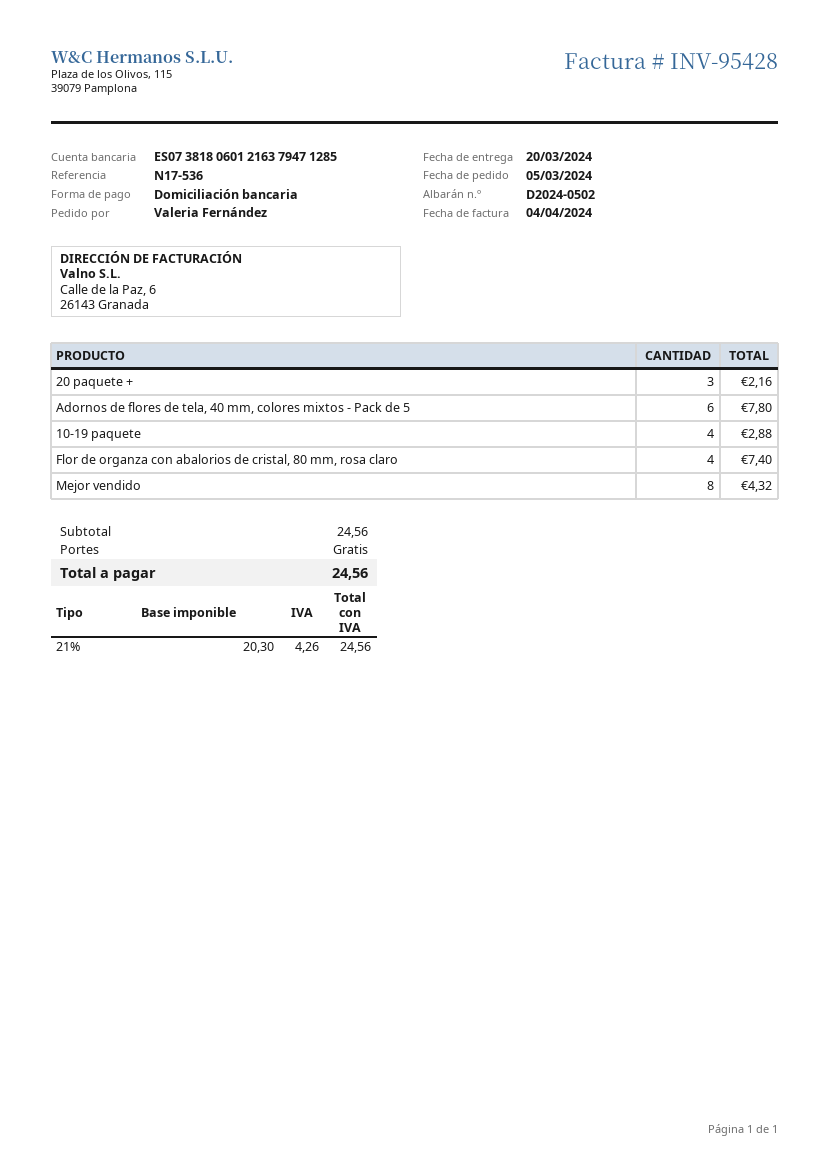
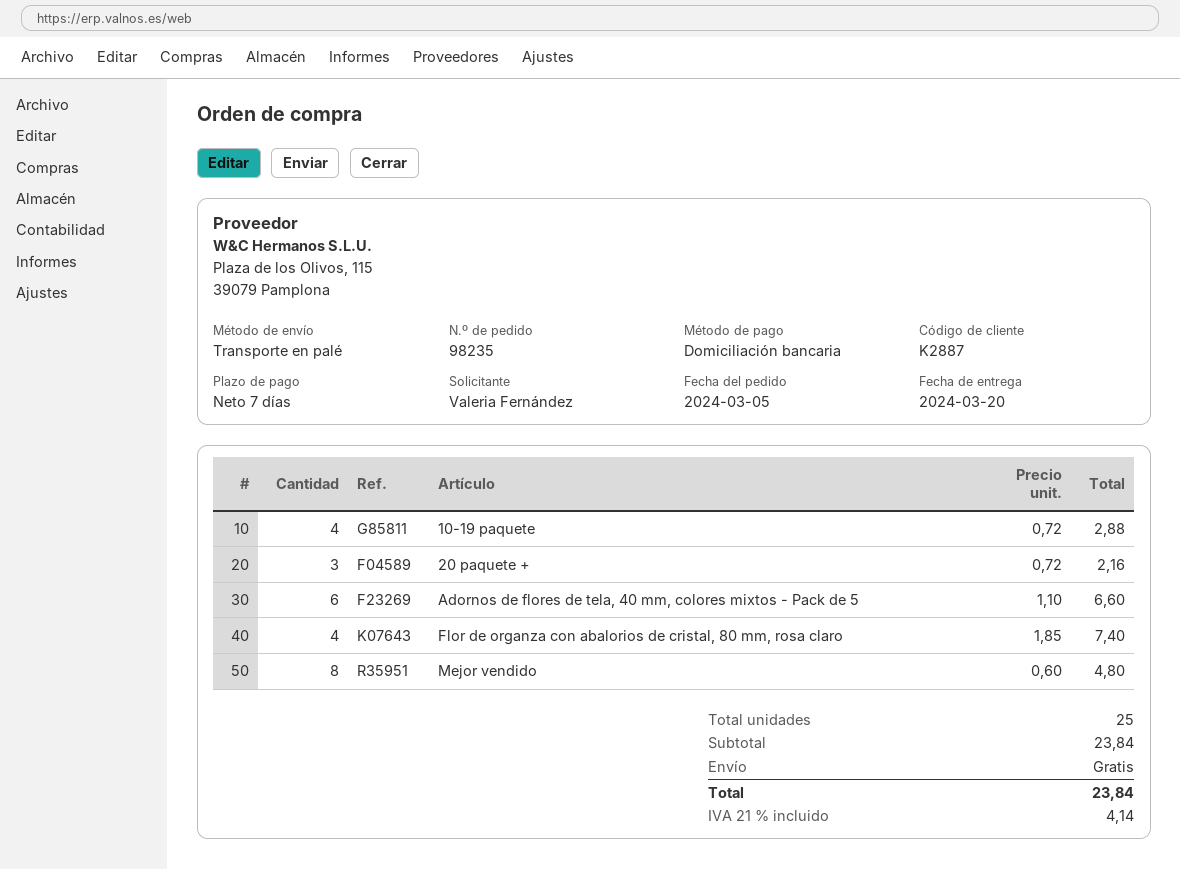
Adornos de flores de tela, 40 mm, colores mixtos - Pack de 5: 6 for 7.80 -> 6 for 6.60
Mejor vendido: 8 for 4.32 -> 8 for 4.80
subtotal: 24.56 -> 23.84
tax: 21% = 4.26 -> 21% = 4.14
total: 24.56 -> 23.84

